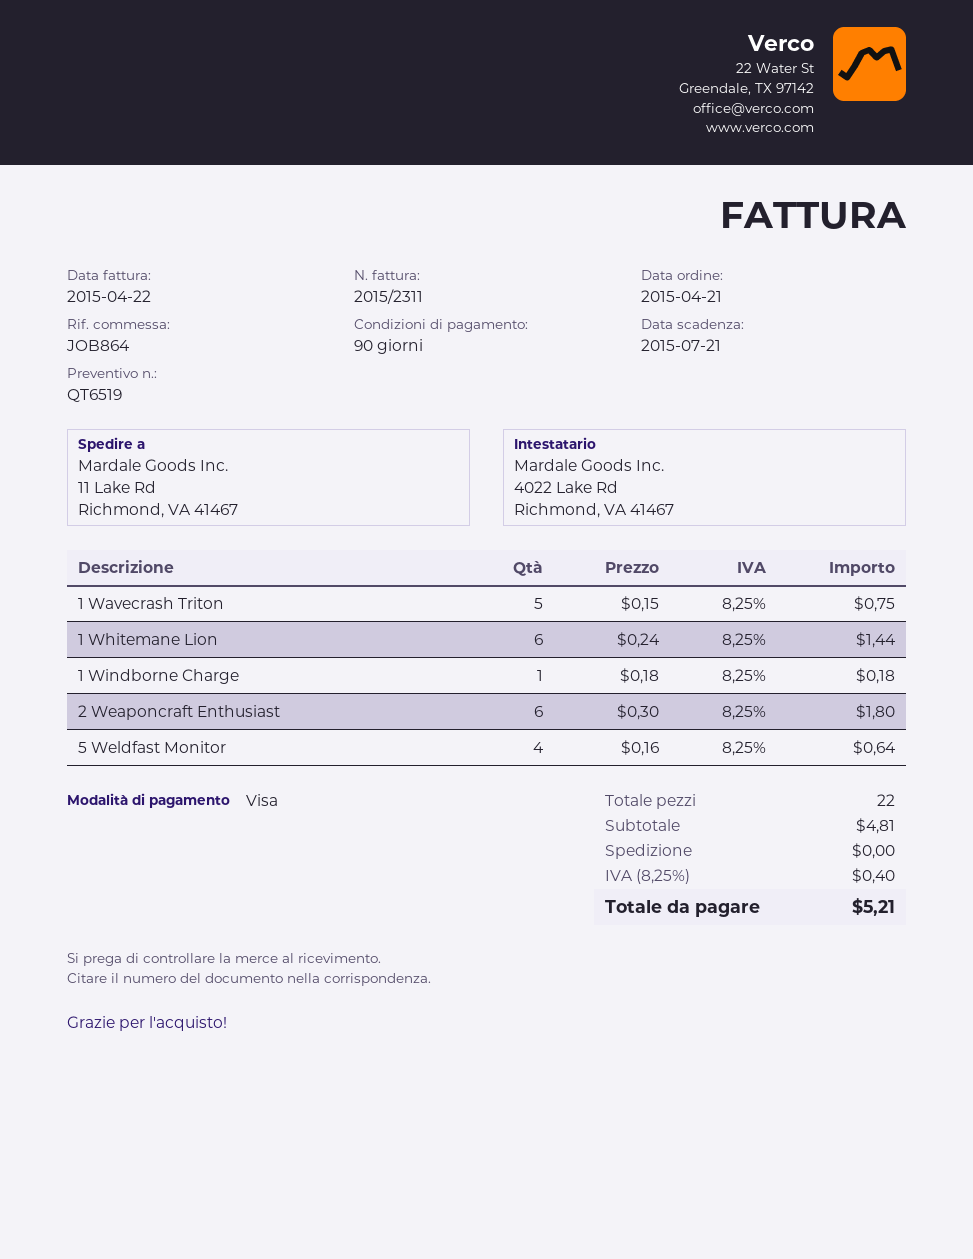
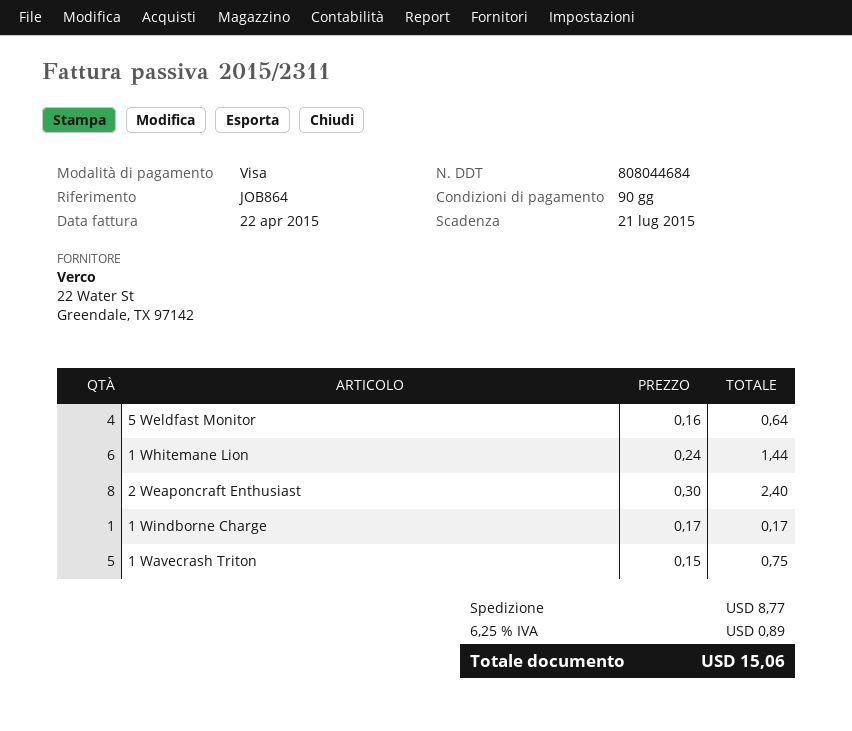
1 Windborne Charge: 1 x 0.18 = 0.18 -> 1 x 0.17 = 0.17
2 Weaponcraft Enthusiast: 6 x 0.30 = 1.80 -> 8 x 0.30 = 2.40
shipping: 0.00 -> 8.77
tax: 8.25% = 0.40 -> 6.25% = 0.89
total: 5.21 -> 15.06

